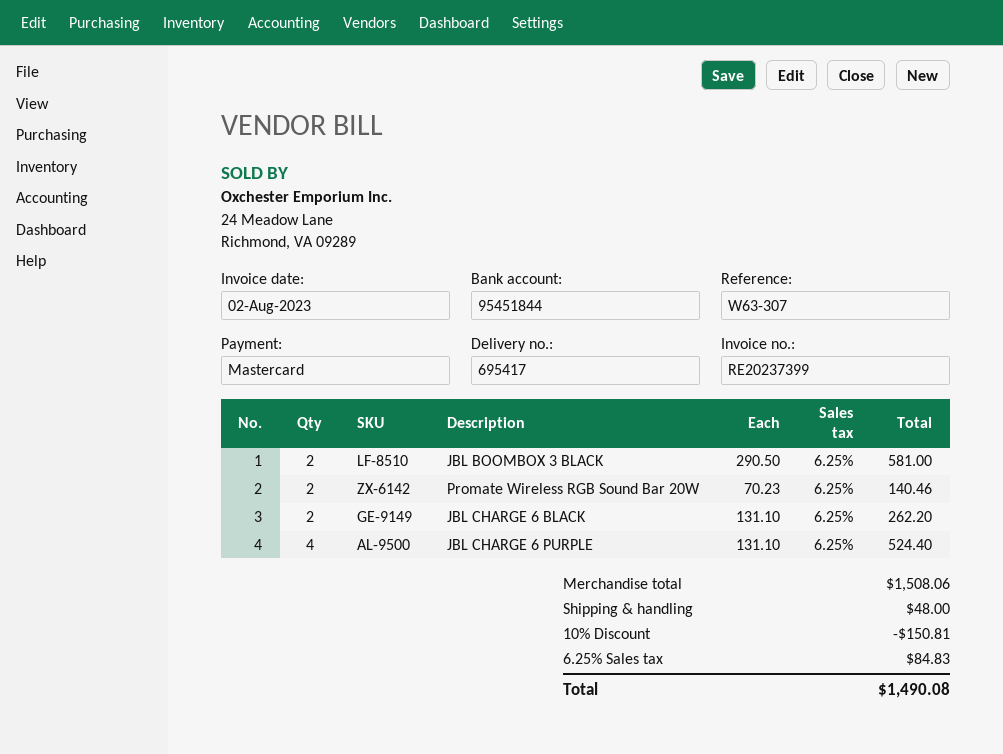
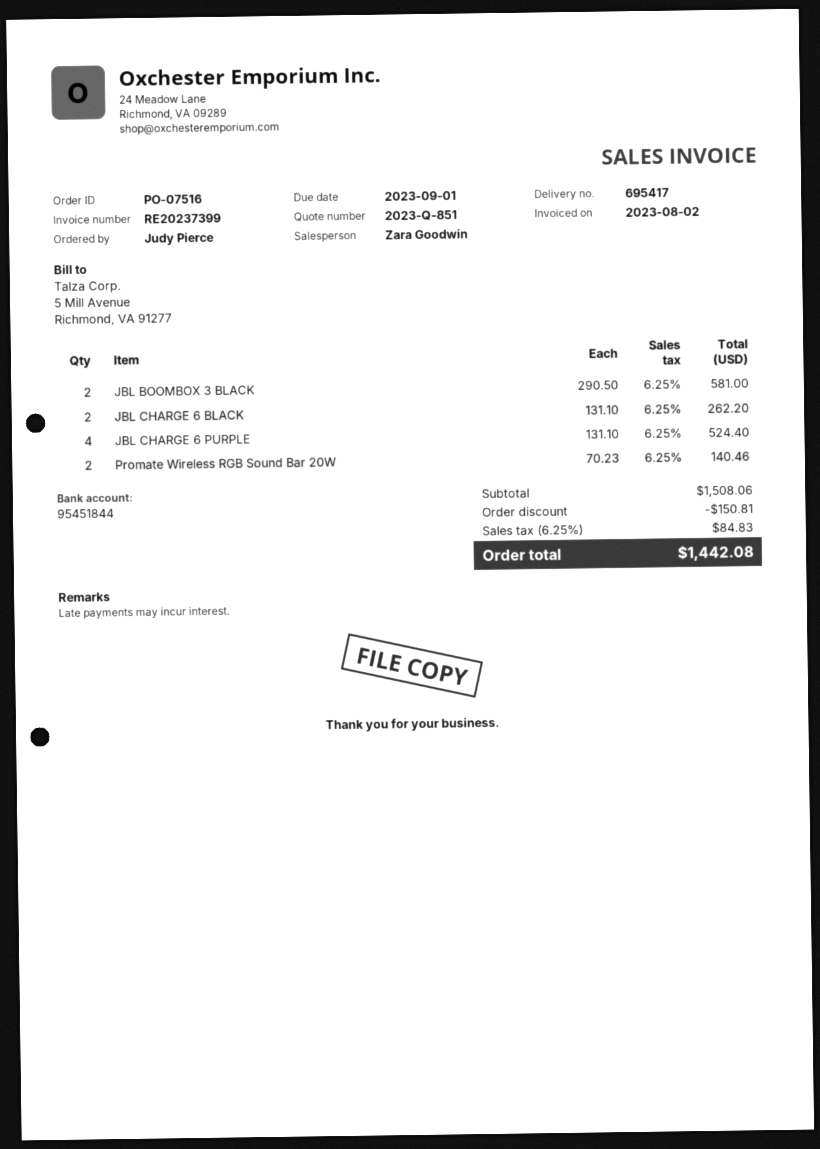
shipping: 48.00 -> none
total: 1490.08 -> 1442.08

